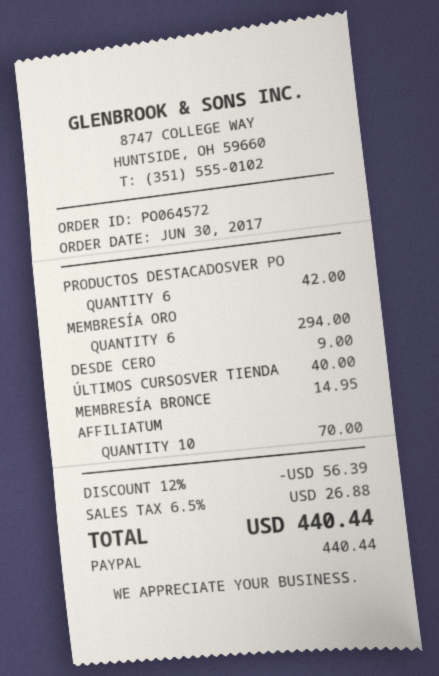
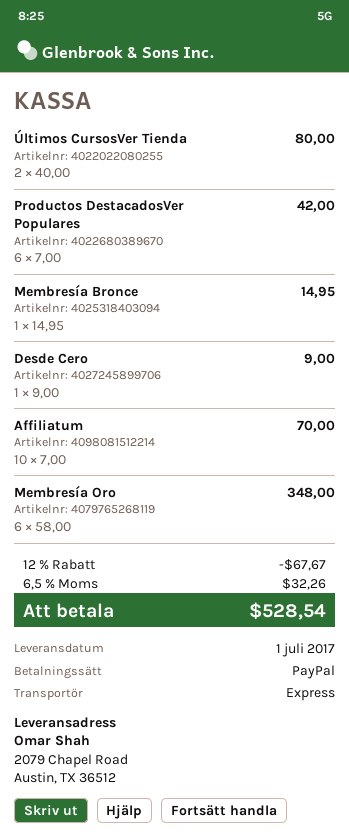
MEMBRESÍA ORO: 6 for 294.00 -> 6 for 348.00
ÚLTIMOS CURSOSVER TIENDA: 1 for 40.00 -> 2 for 80.00
discount: 12% = 56.39 -> 12% = 67.67
tax: 6.5% = 26.88 -> 6.5% = 32.26
total: 440.44 -> 528.54

